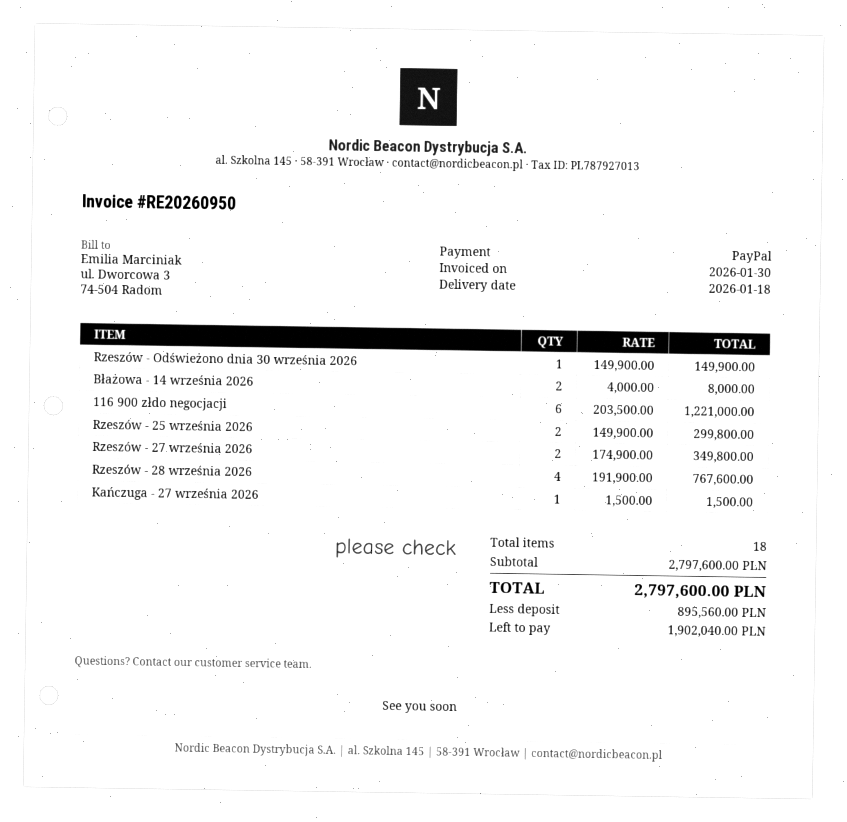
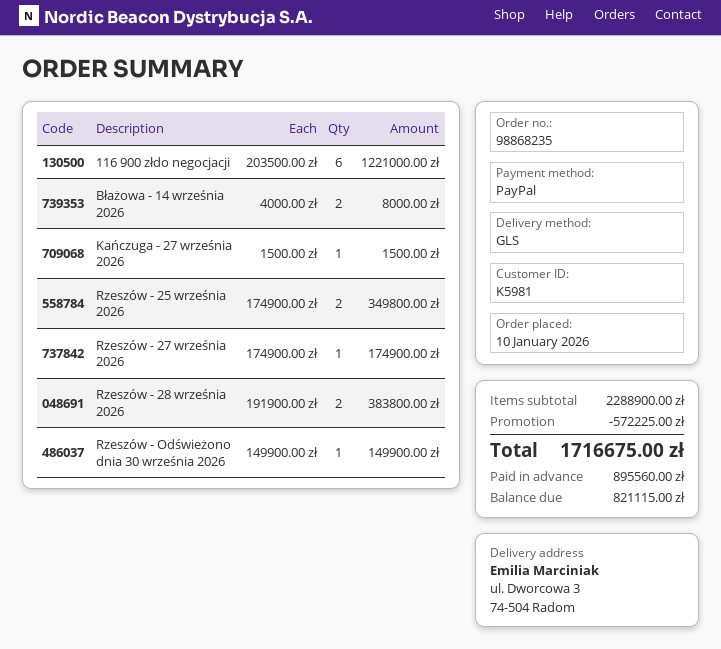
Rzeszów - 25 września 2026: 2 x 149900.00 = 299800.00 -> 2 x 174900.00 = 349800.00
Rzeszów - 27 września 2026: 2 x 174900.00 = 349800.00 -> 1 x 174900.00 = 174900.00
Rzeszów - 28 września 2026: 4 x 191900.00 = 767600.00 -> 2 x 191900.00 = 383800.00
subtotal: 2797600.00 -> 2288900.00
discount: none -> 572225.00
total: 2797600.00 -> 1716675.00
balance: 1902040.00 -> 821115.00

